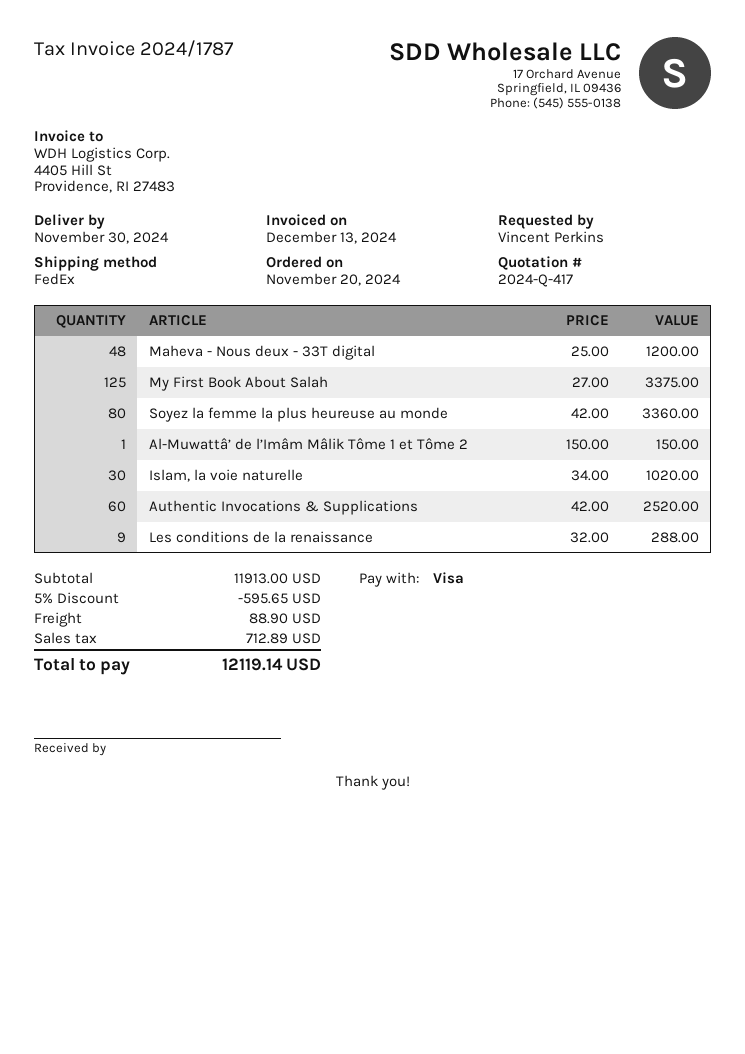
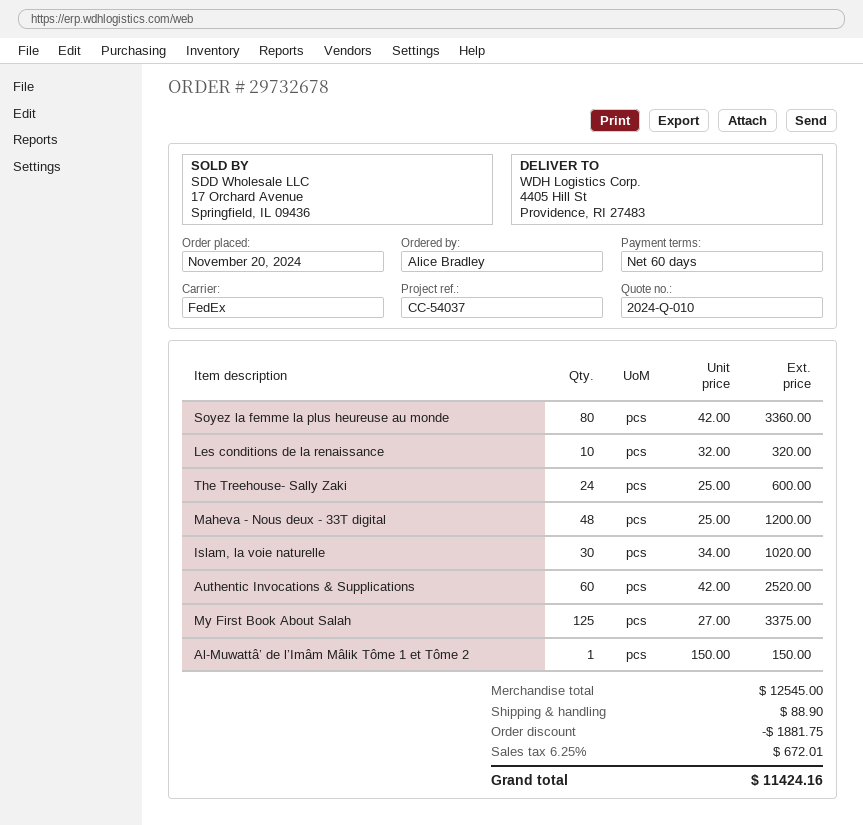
quote number: 2024-Q-417 -> 2024-Q-010
ordered by: Vincent Perkins -> Alice Bradley
Les conditions de la renaissance: 9 x 32.00 = 288.00 -> 10 x 32.00 = 320.00
The Treehouse- Sally Zaki: none -> 24 x 25.00 = 600.00
subtotal: 11913.00 -> 12545.00
discount: 595.65 -> 1881.75
tax: 712.89 -> 672.01
total: 12119.14 -> 11424.16

